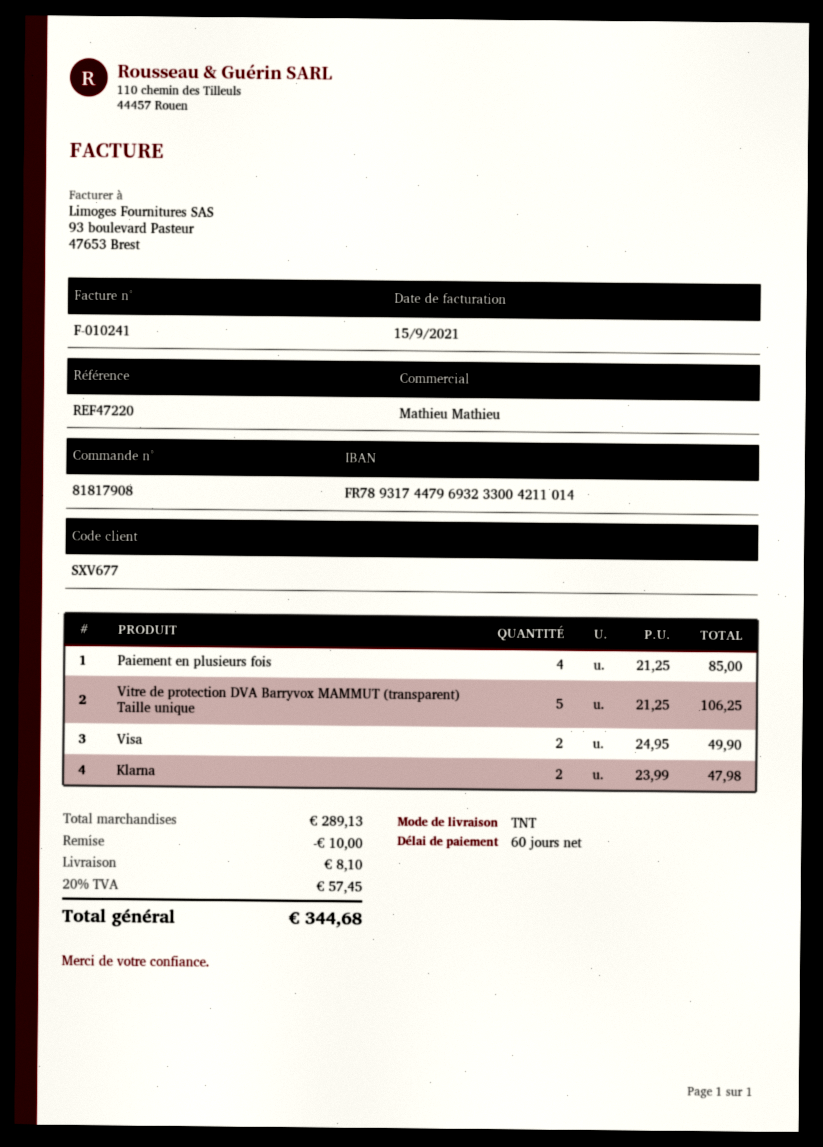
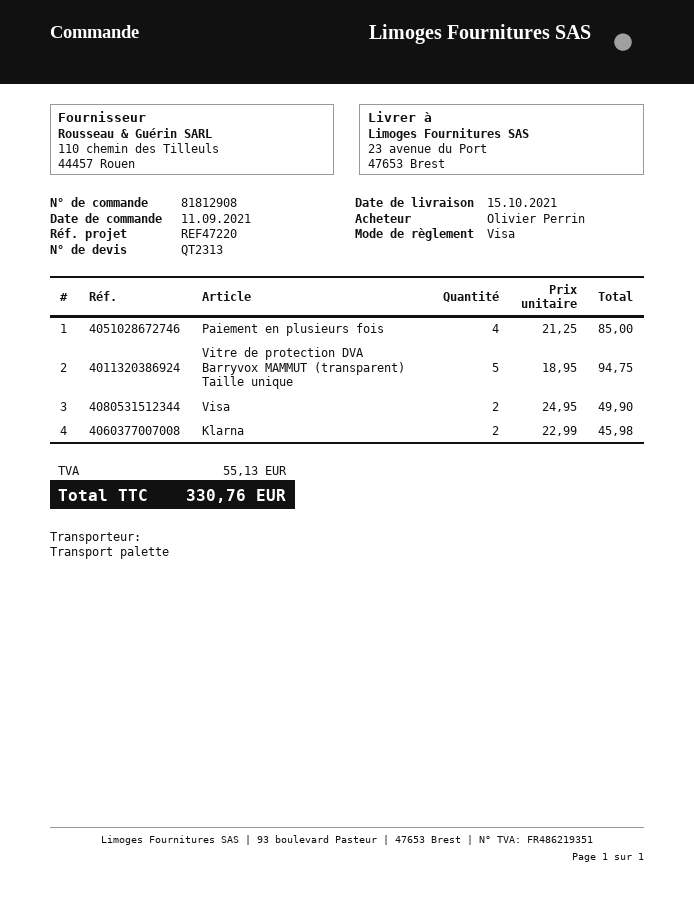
order number: 81817908 -> 81812908
shipping method: TNT -> pallet freight
Vitre de protection DVA Barryvox MAMMUT (transparent) Taille unique: 5 x 21.25 = 106.25 -> 5 x 18.95 = 94.75
Klarna: 2 x 23.99 = 47.98 -> 2 x 22.99 = 45.98
discount: 10.00 -> none
shipping: 8.10 -> none
tax: 57.45 -> 55.13
total: 344.68 -> 330.76

